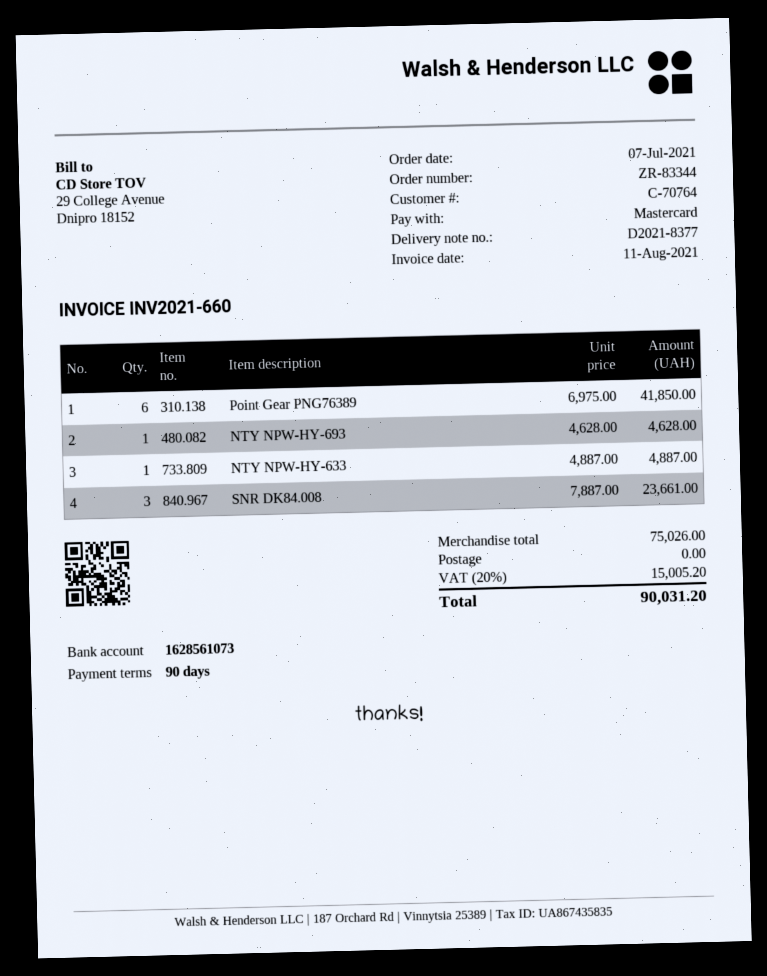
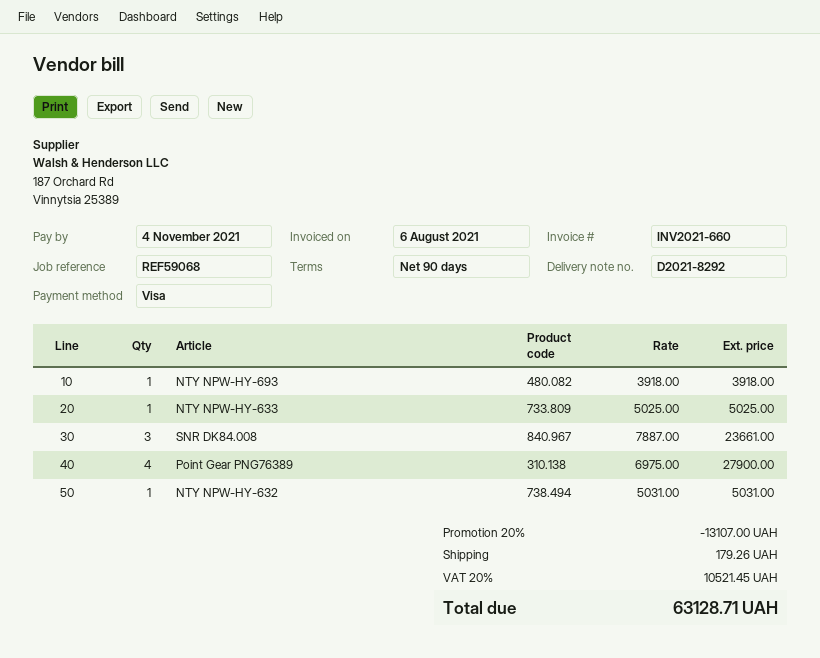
delivery note number: D2021-8377 -> D2021-8292
invoice date: 2021-08-11 -> 2021-08-06
payment method: Mastercard -> Visa
Point Gear PNG76389: 6 x 6975.00 = 41850.00 -> 4 x 6975.00 = 27900.00
NTY NPW-HY-693: 1 x 4628.00 = 4628.00 -> 1 x 3918.00 = 3918.00
NTY NPW-HY-633: 1 x 4887.00 = 4887.00 -> 1 x 5025.00 = 5025.00
NTY NPW-HY-632: none -> 1 x 5031.00 = 5031.00
discount: none -> 20% = 13107.00
shipping: 0.00 -> 179.26
tax: 20% = 15005.20 -> 20% = 10521.45
total: 90031.20 -> 63128.71

